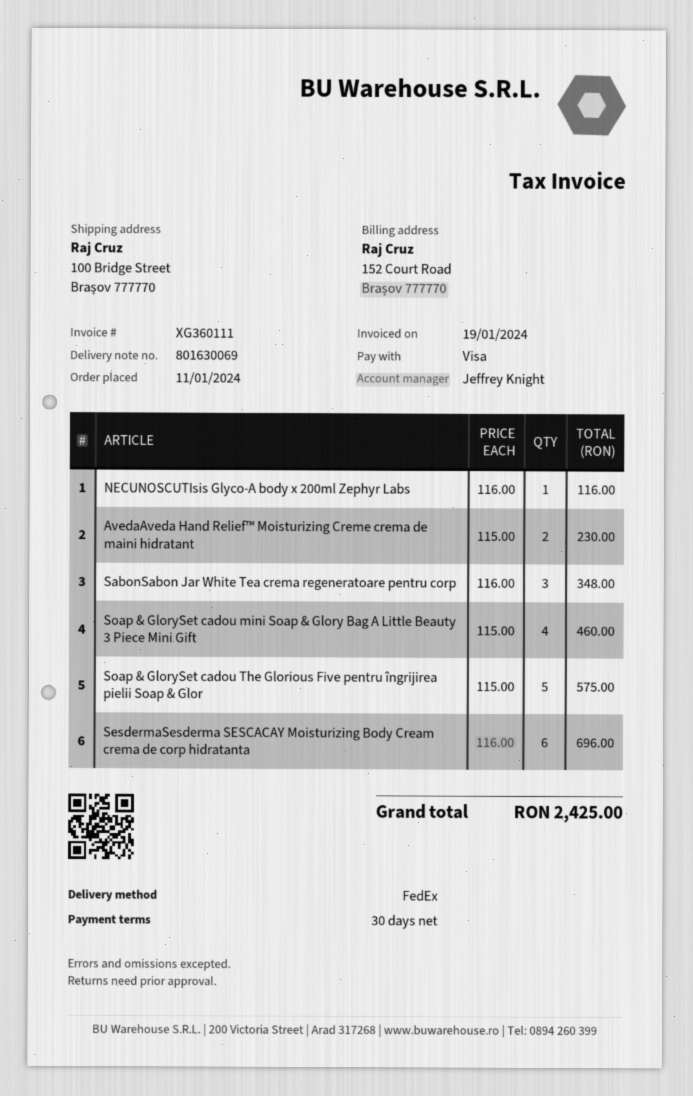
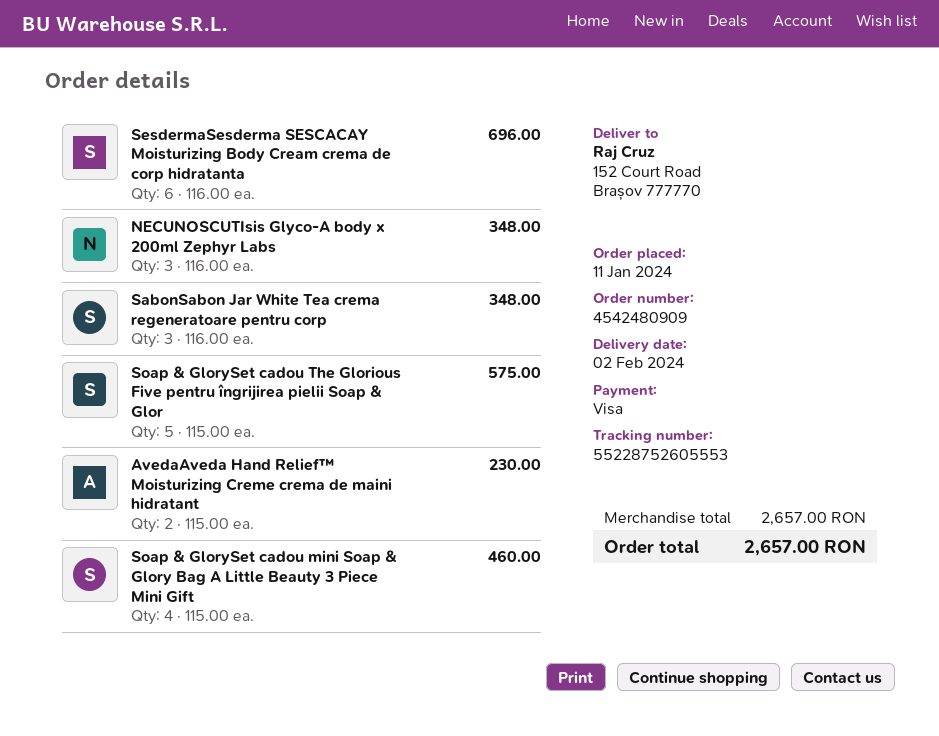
ship to: 100 Bridge Street, Brașov 777770 -> 152 Court Road, Brașov 777770
NECUNOSCUTIsis Glyco-A body x 200ml Zephyr Labs: 1 x 116.00 = 116.00 -> 3 x 116.00 = 348.00
total: 2425.00 -> 2657.00

